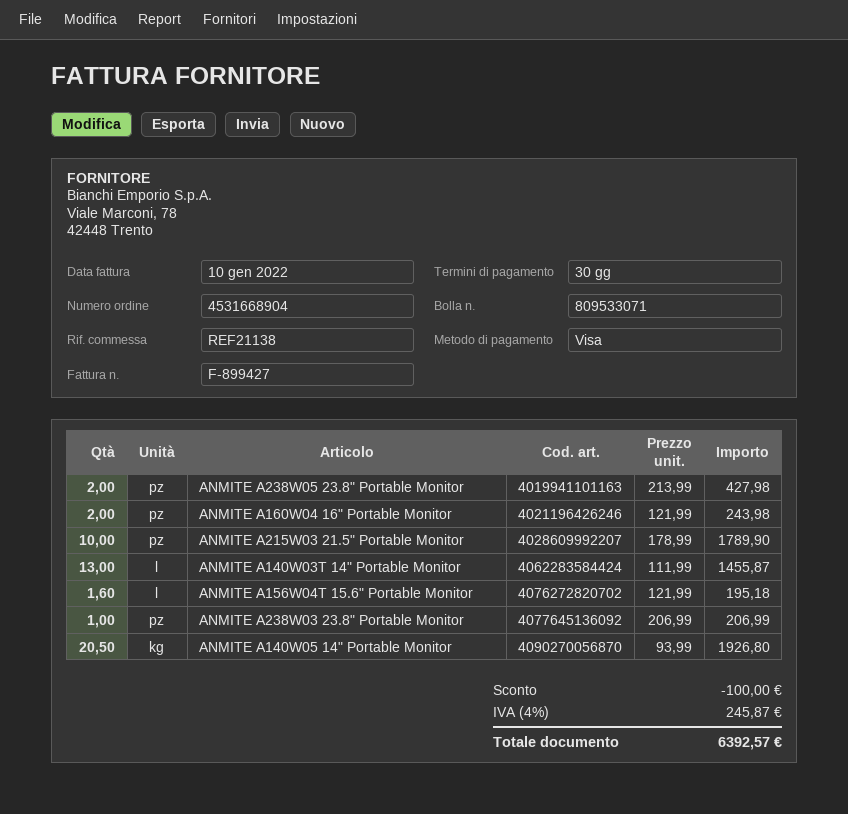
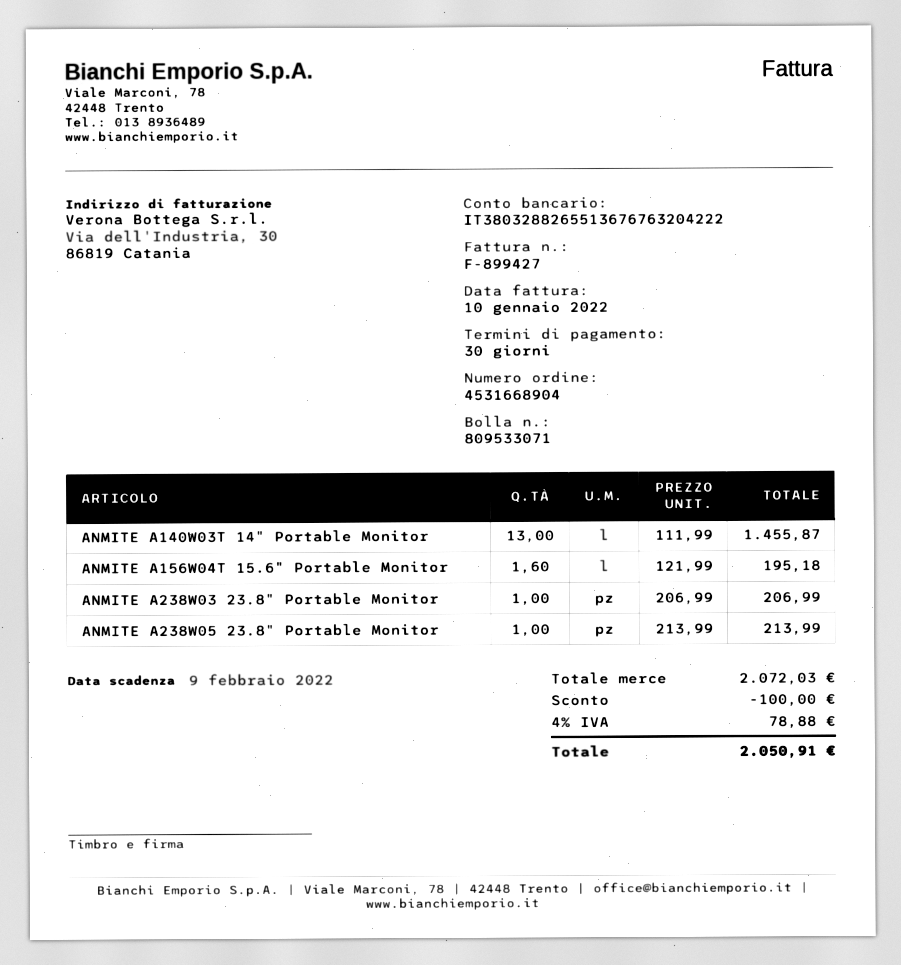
ANMITE A238W05 23.8" Portable Monitor: 2 x 213.99 = 427.98 -> 1 x 213.99 = 213.99
ANMITE A160W04 16" Portable Monitor: 2 x 121.99 = 243.98 -> none
ANMITE A215W03 21.5" Portable Monitor: 10 x 178.99 = 1789.90 -> none
ANMITE A140W05 14" Portable Monitor: 20.5 x 93.99 = 1926.80 -> none
tax: 4% = 245.87 -> 4% = 78.88
total: 6392.57 -> 2050.91

